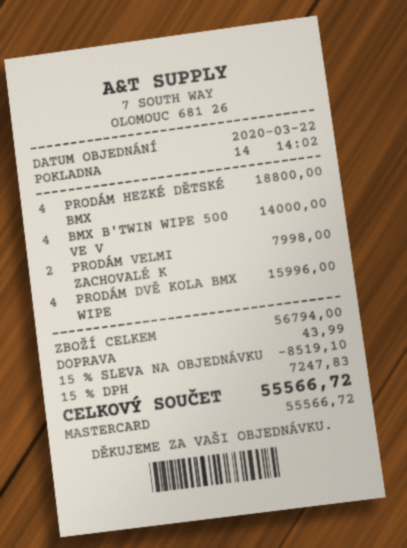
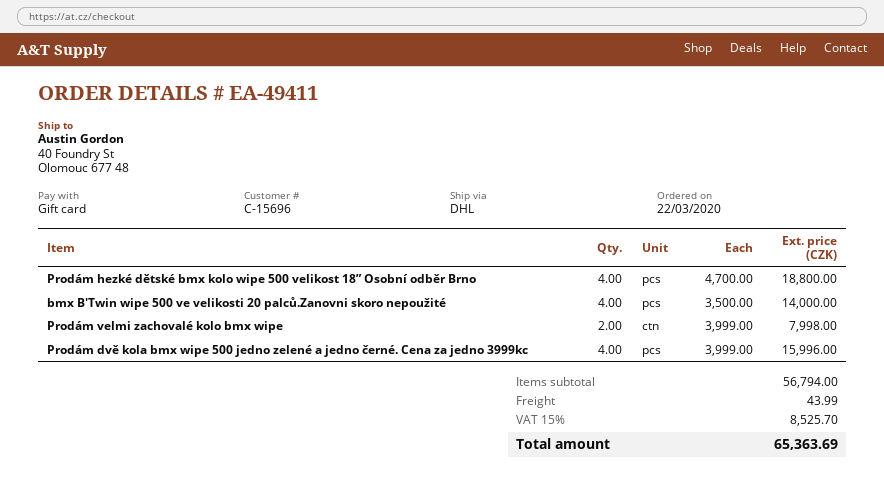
payment method: Mastercard -> gift card
discount: 15% = 8519.10 -> none
tax: 15% = 7247.83 -> 15% = 8525.70
total: 55566.72 -> 65363.69

